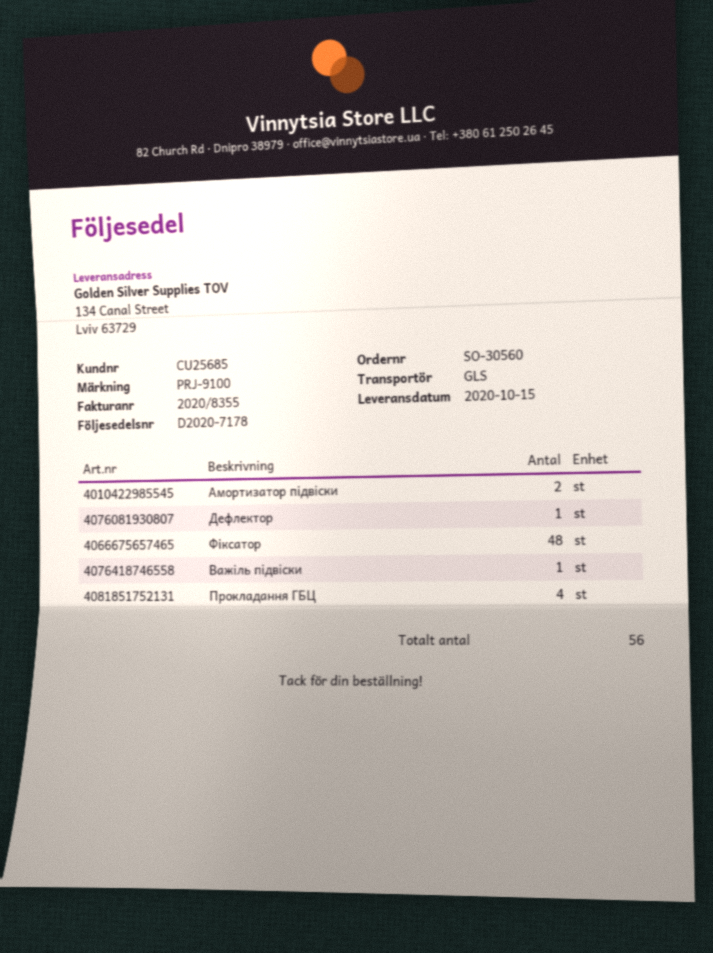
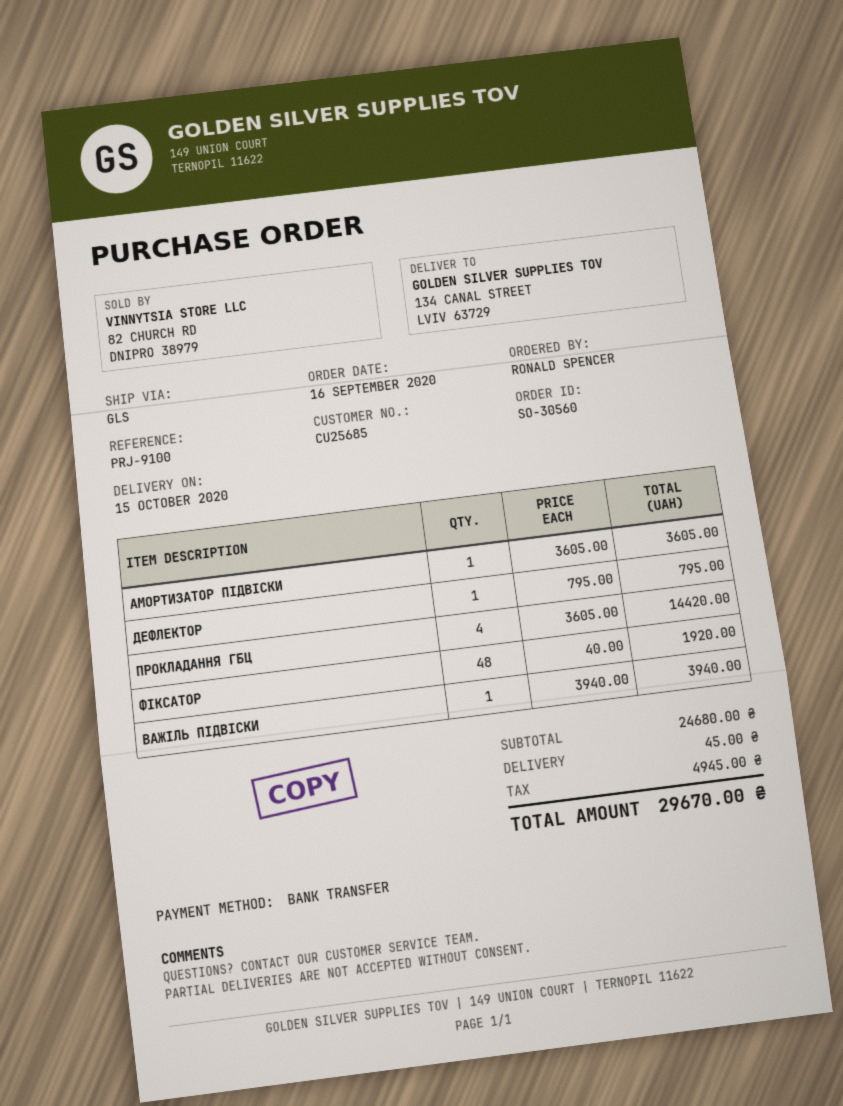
Амортизатор підвіски: 2 -> 1

